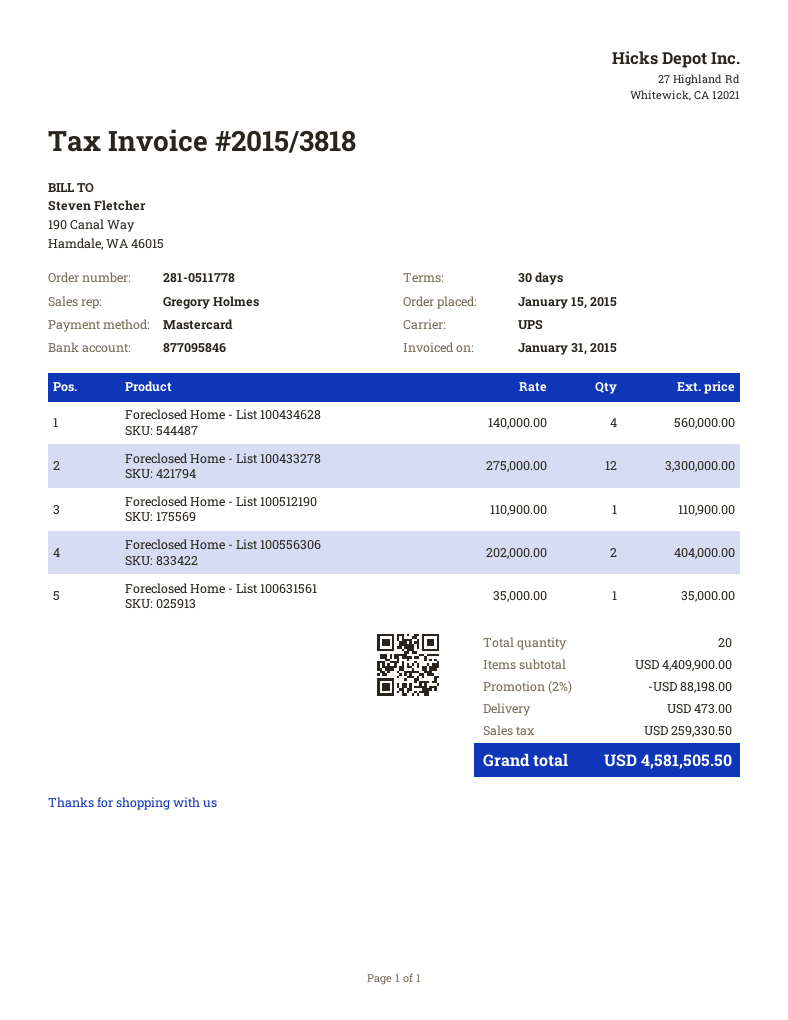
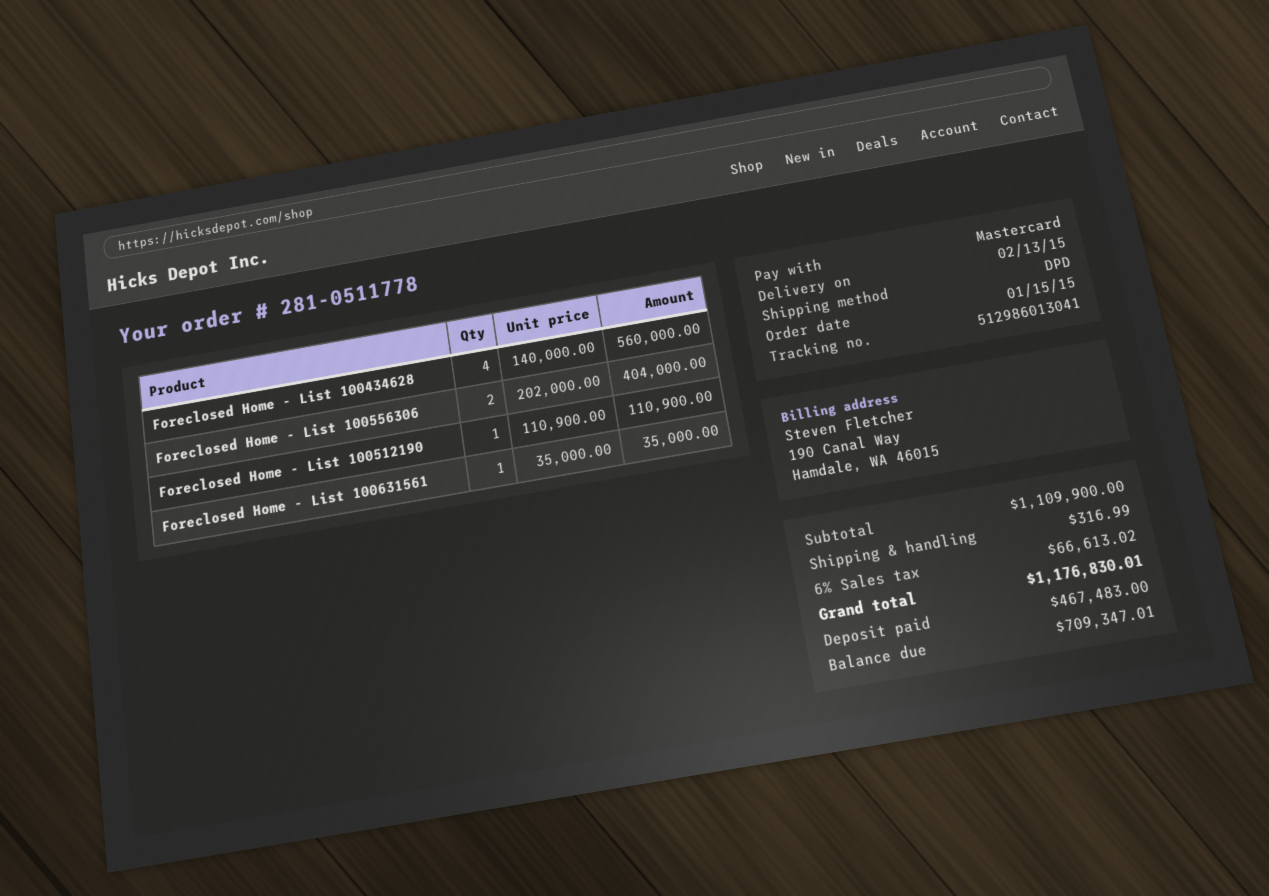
shipping method: UPS -> DPD
Foreclosed Home - List 100433278: 12 x 275000.00 = 3300000.00 -> none
subtotal: 4409900.00 -> 1109900.00
discount: 2% = 88198.00 -> none
shipping: 473.00 -> 316.99
tax: 259330.50 -> 66613.02
total: 4581505.50 -> 1176830.01

